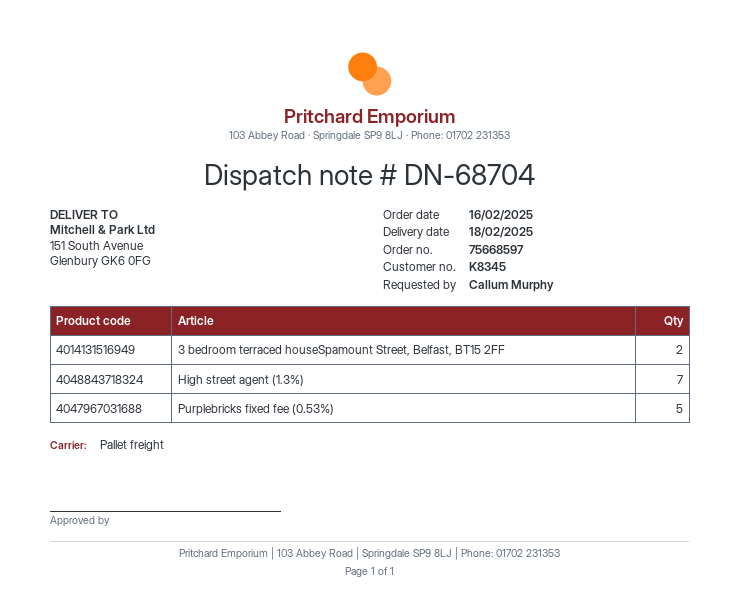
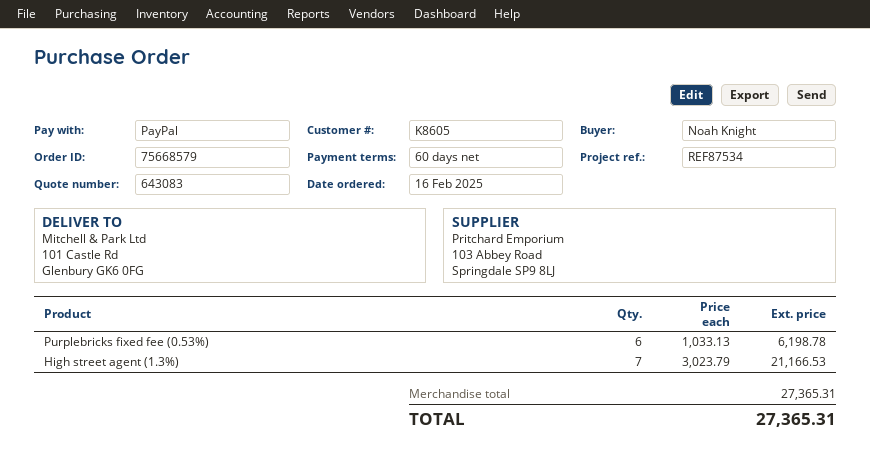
order number: 75668597 -> 75668579
customer number: K8345 -> K8605
ordered by: Callum Murphy -> Noah Knight
ship to: 151 South Avenue, Glenbury GK6 0FG -> 101 Castle Rd, Glenbury GK6 0FG
3 bedroom terraced houseSpamount Street, Belfast, BT15 2FF: 2 -> none
Purplebricks fixed fee (0.53%): 5 -> 6

